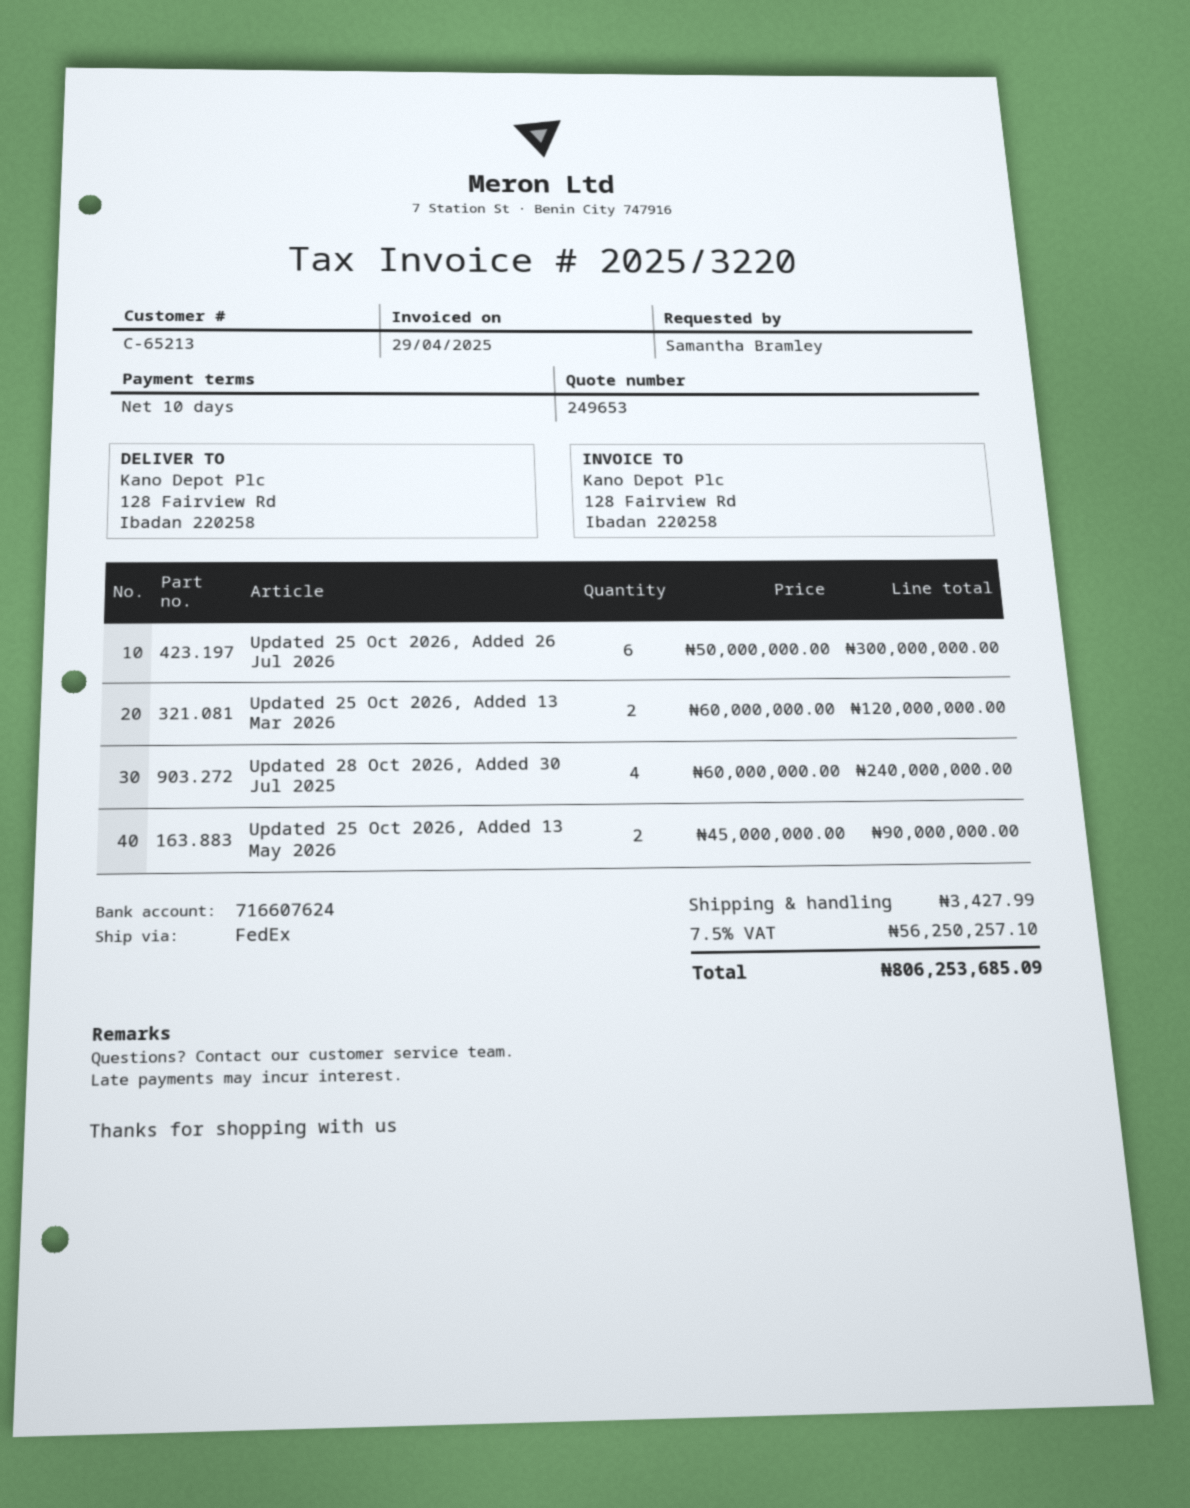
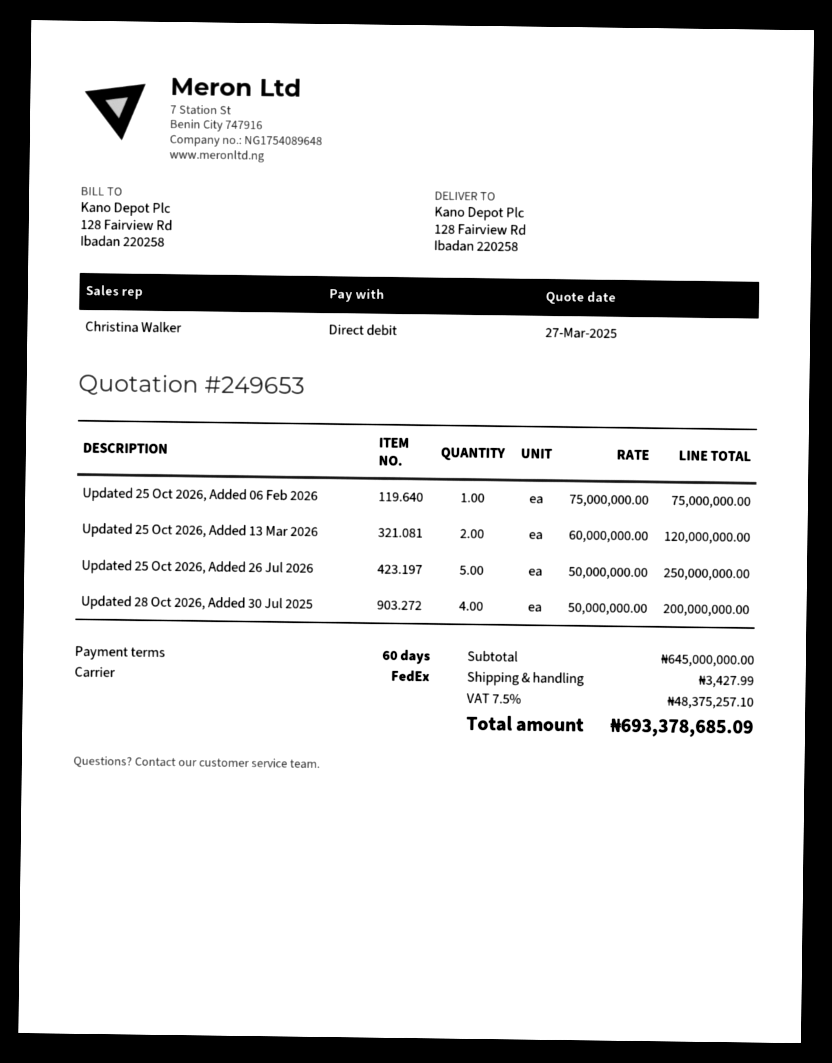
payment terms: 10 days -> 60 days
Updated 25 Oct 2026, Added 26 Jul 2026: 6 x 50000000.00 = 300000000.00 -> 5 x 50000000.00 = 250000000.00
Updated 28 Oct 2026, Added 30 Jul 2025: 4 x 60000000.00 = 240000000.00 -> 4 x 50000000.00 = 200000000.00
Updated 25 Oct 2026, Added 13 May 2026: 2 x 45000000.00 = 90000000.00 -> none
Updated 25 Oct 2026, Added 06 Feb 2026: none -> 1 x 75000000.00 = 75000000.00
tax: 7.5% = 56250257.10 -> 7.5% = 48375257.10
total: 806253685.09 -> 693378685.09

